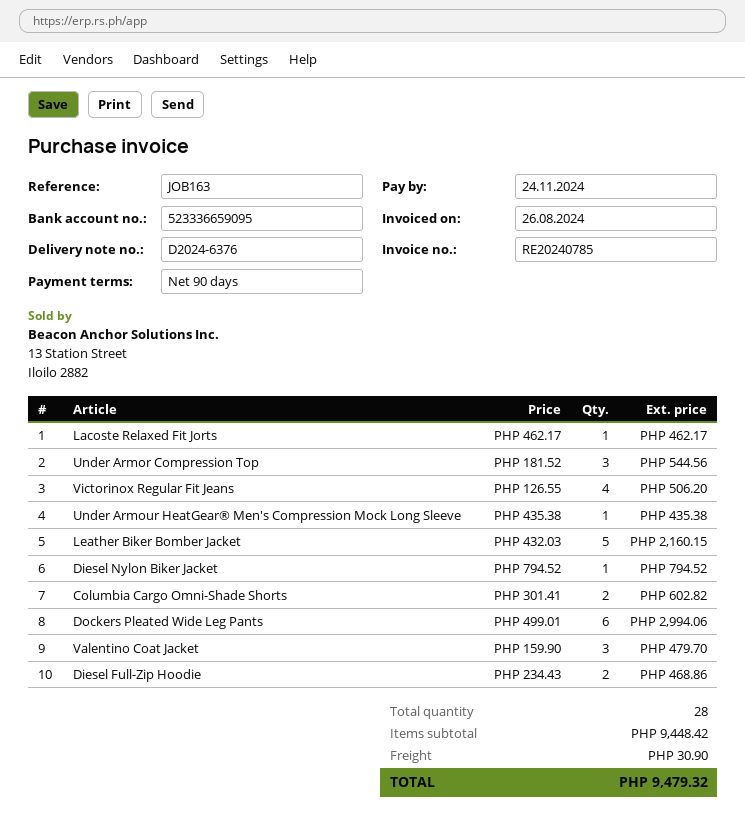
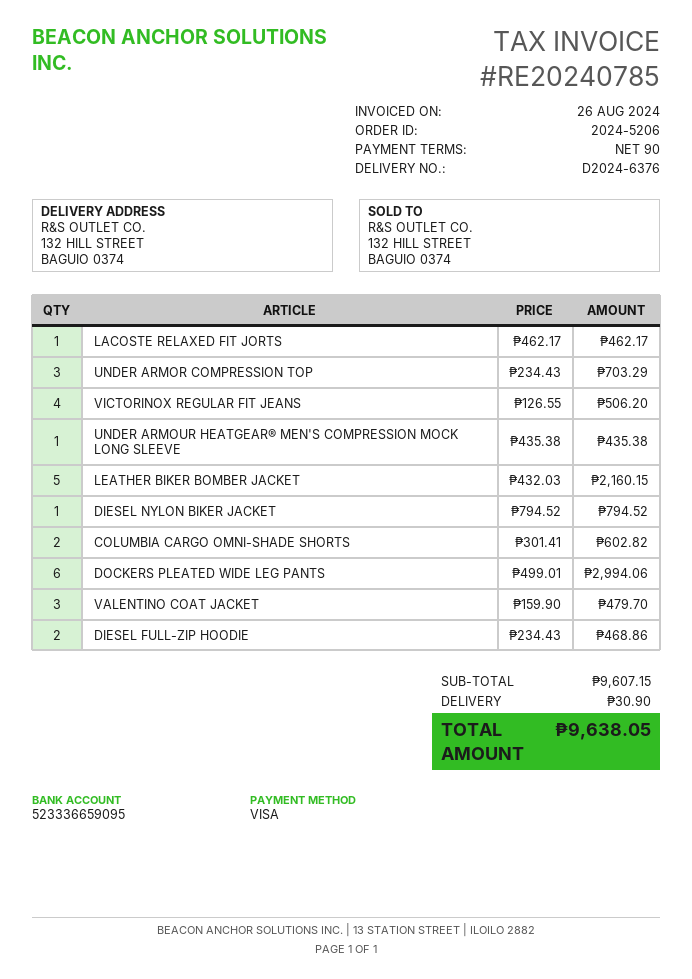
Under Armor Compression Top: 3 x 181.52 = 544.56 -> 3 x 234.43 = 703.29
subtotal: 9448.42 -> 9607.15
total: 9479.32 -> 9638.05

